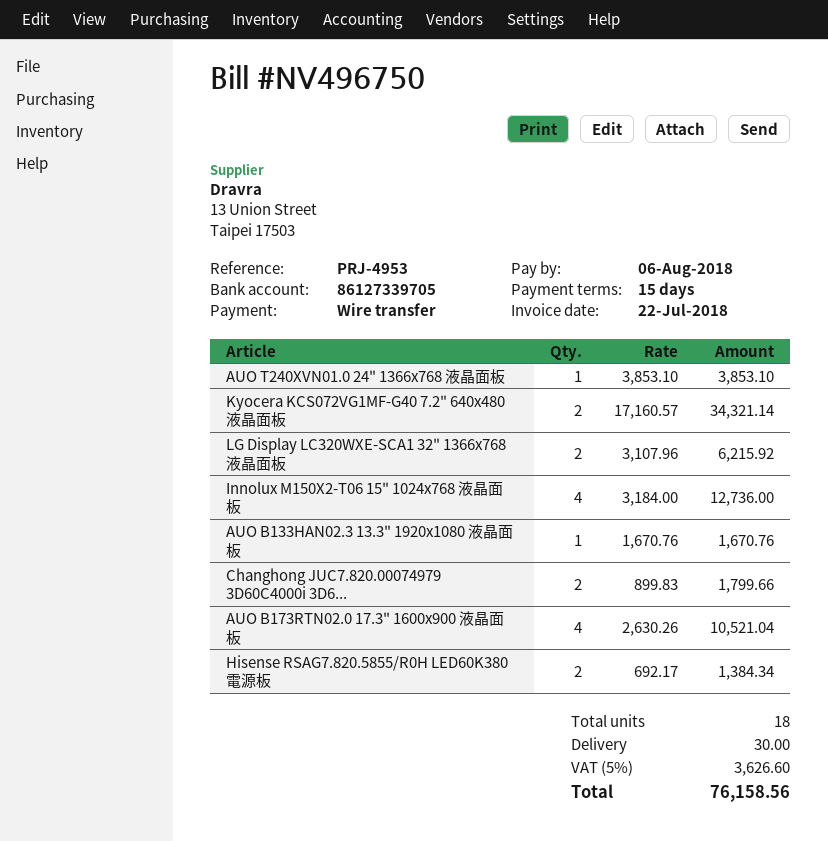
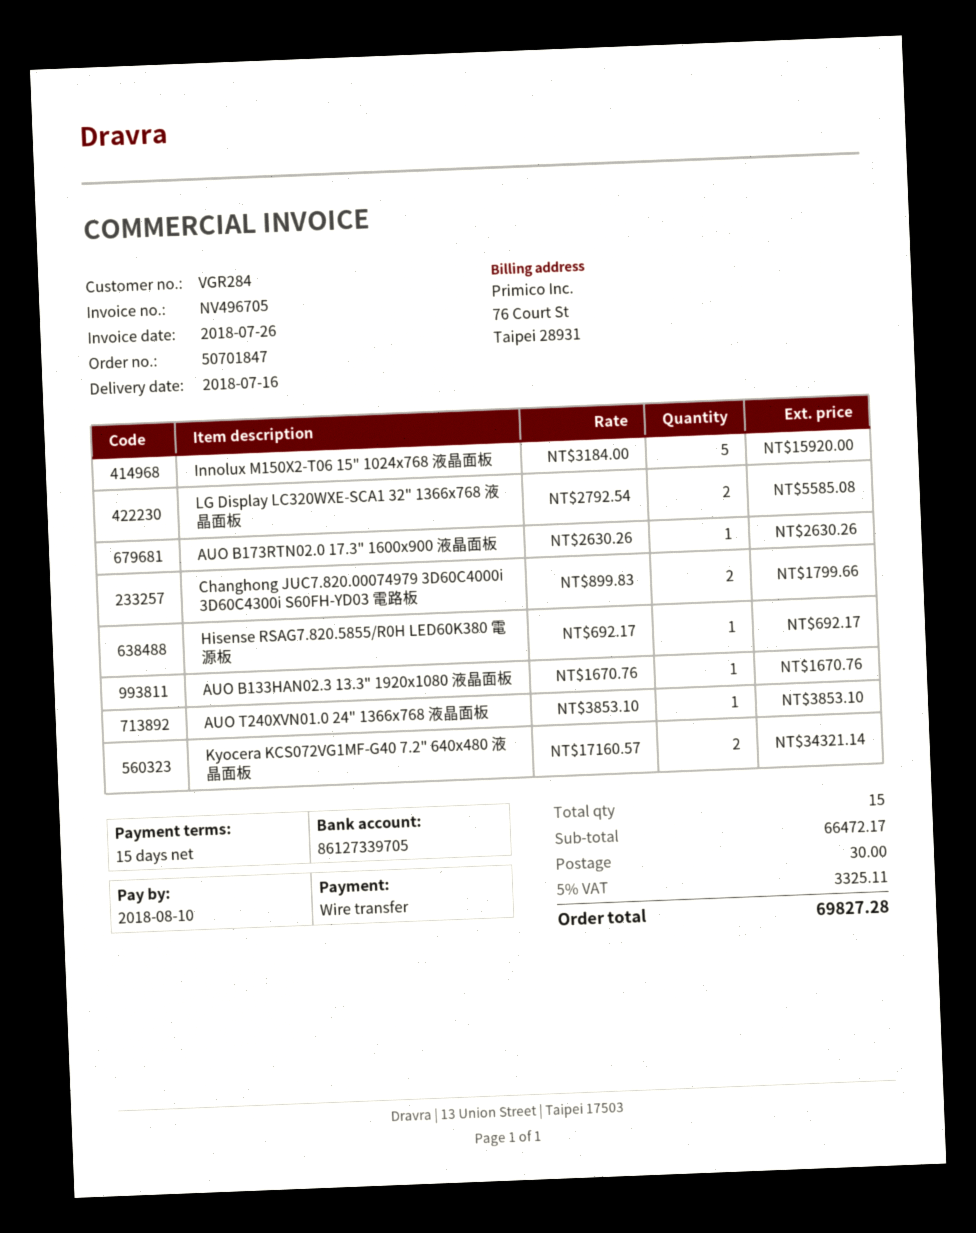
invoice number: NV496750 -> NV496705
invoice date: 2018-07-22 -> 2018-07-26
due date: 2018-08-06 -> 2018-08-10
LG Display LC320WXE-SCA1 32" 1366x768 液晶面板: 2 x 3107.96 = 6215.92 -> 2 x 2792.54 = 5585.08
Innolux M150X2-T06 15" 1024x768 液晶面板: 4 x 3184.00 = 12736.00 -> 5 x 3184.00 = 15920.00
AUO B173RTN02.0 17.3" 1600x900 液晶面板: 4 x 2630.26 = 10521.04 -> 1 x 2630.26 = 2630.26
Hisense RSAG7.820.5855/R0H LED60K380 電源板: 2 x 692.17 = 1384.34 -> 1 x 692.17 = 692.17
total quantity: 18 -> 15
tax: 5% = 3626.60 -> 5% = 3325.11
total: 76158.56 -> 69827.28

